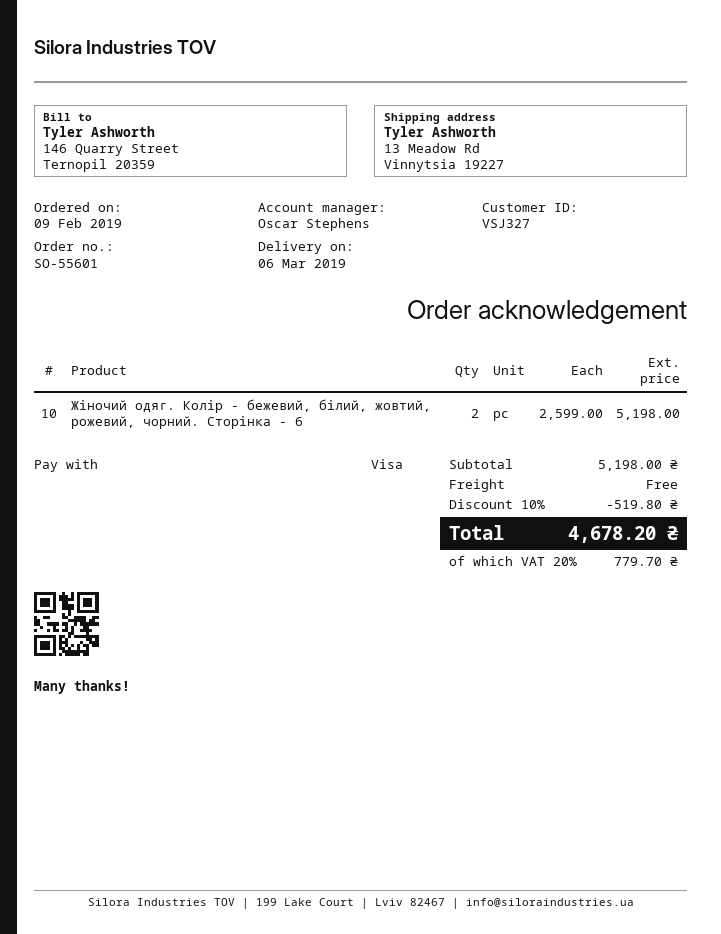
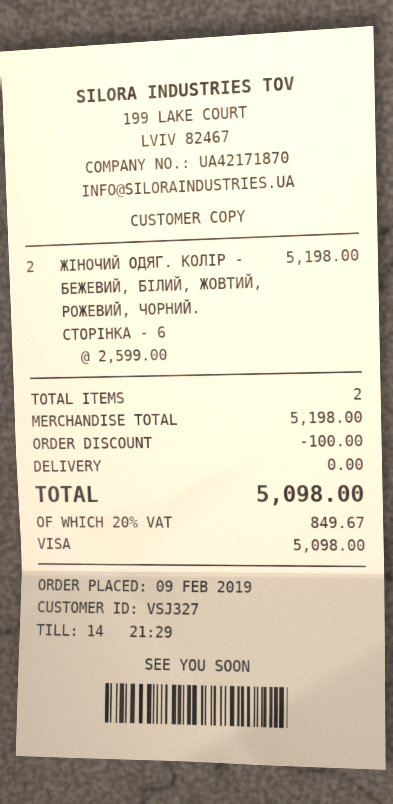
discount: 519.80 -> 100.00
tax: 20% = 779.70 -> 20% = 849.67
total: 4678.20 -> 5098.00

